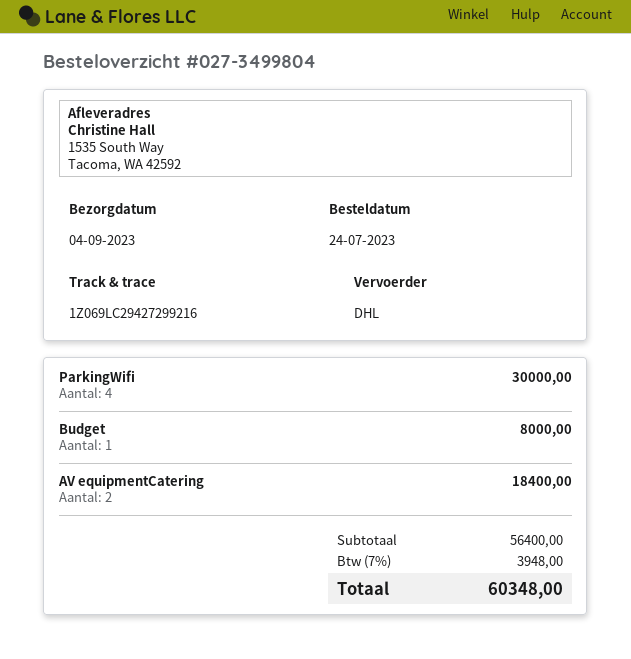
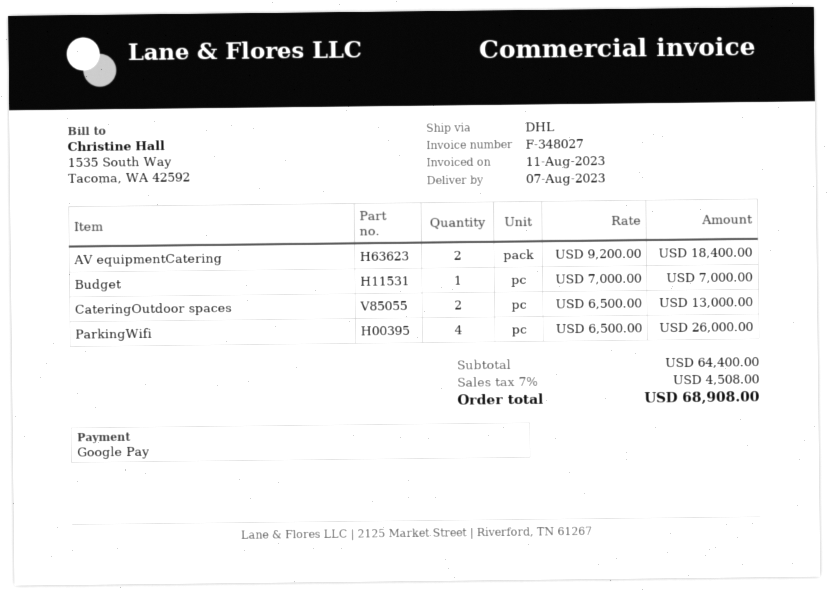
delivery date: 2023-09-04 -> 2023-08-07
ParkingWifi: 4 for 30000.00 -> 4 for 26000.00
Budget: 1 for 8000.00 -> 1 for 7000.00
CateringOutdoor spaces: none -> 2 for 13000.00
subtotal: 56400.00 -> 64400.00
tax: 7% = 3948.00 -> 7% = 4508.00
total: 60348.00 -> 68908.00

